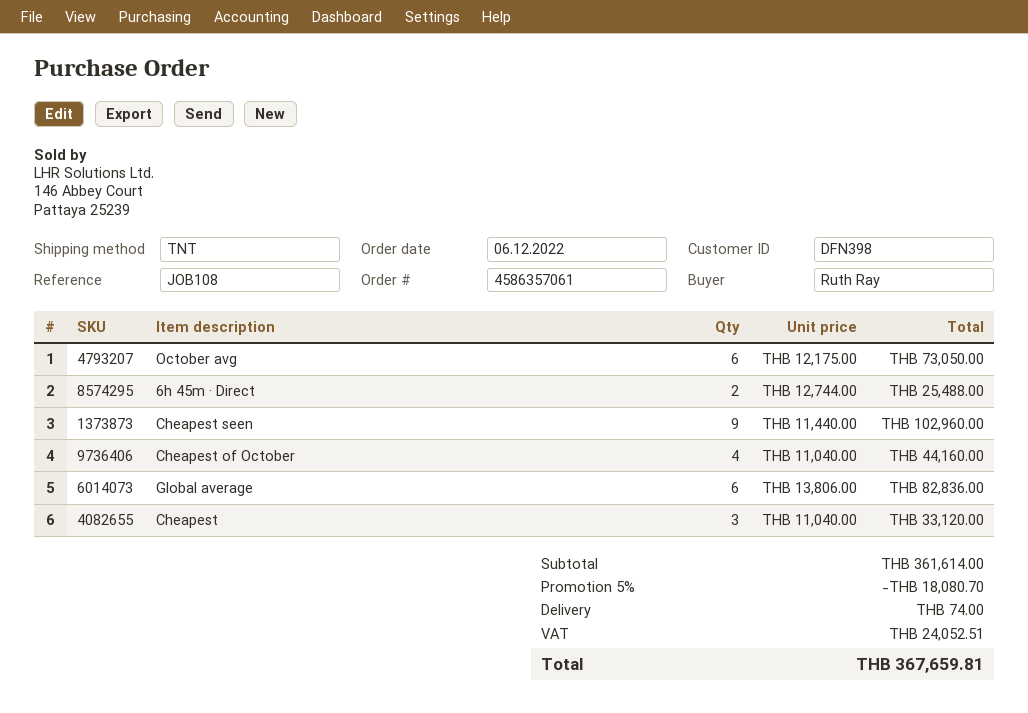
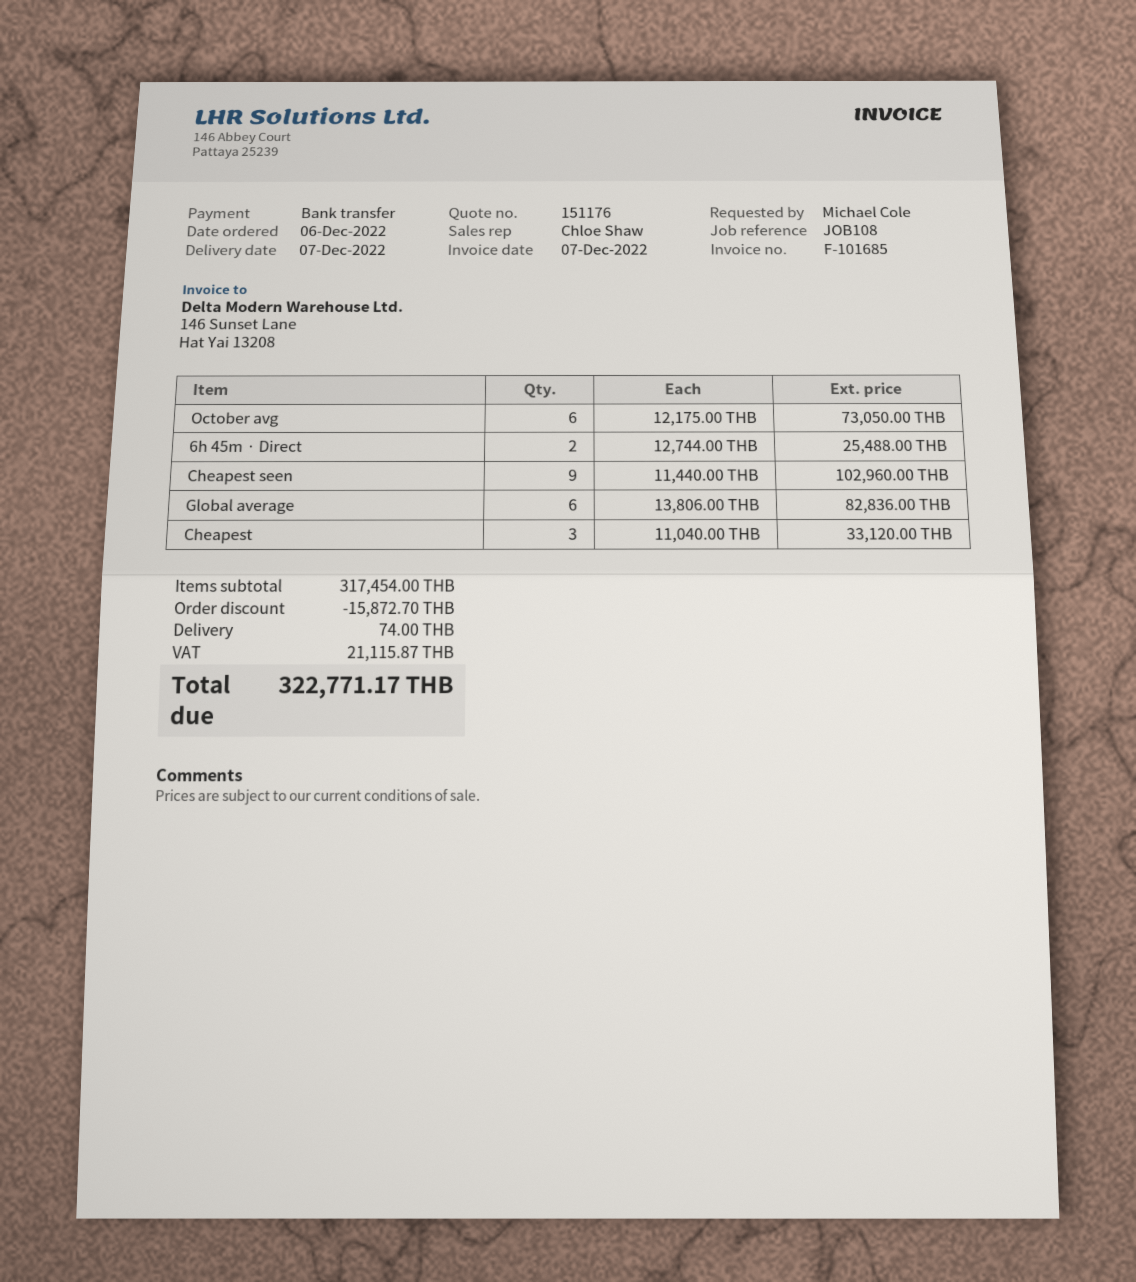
ordered by: Ruth Ray -> Michael Cole
Cheapest of October: 4 x 11040.00 = 44160.00 -> none
subtotal: 361614.00 -> 317454.00
discount: 18080.70 -> 15872.70
tax: 24052.51 -> 21115.87
total: 367659.81 -> 322771.17

